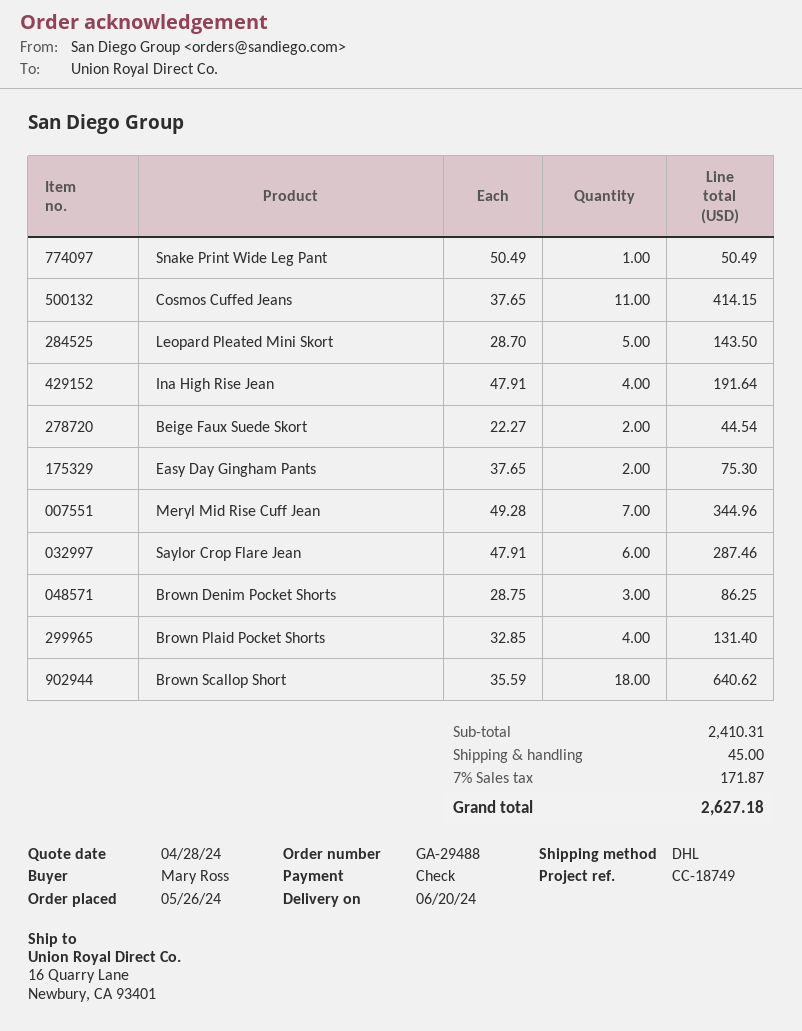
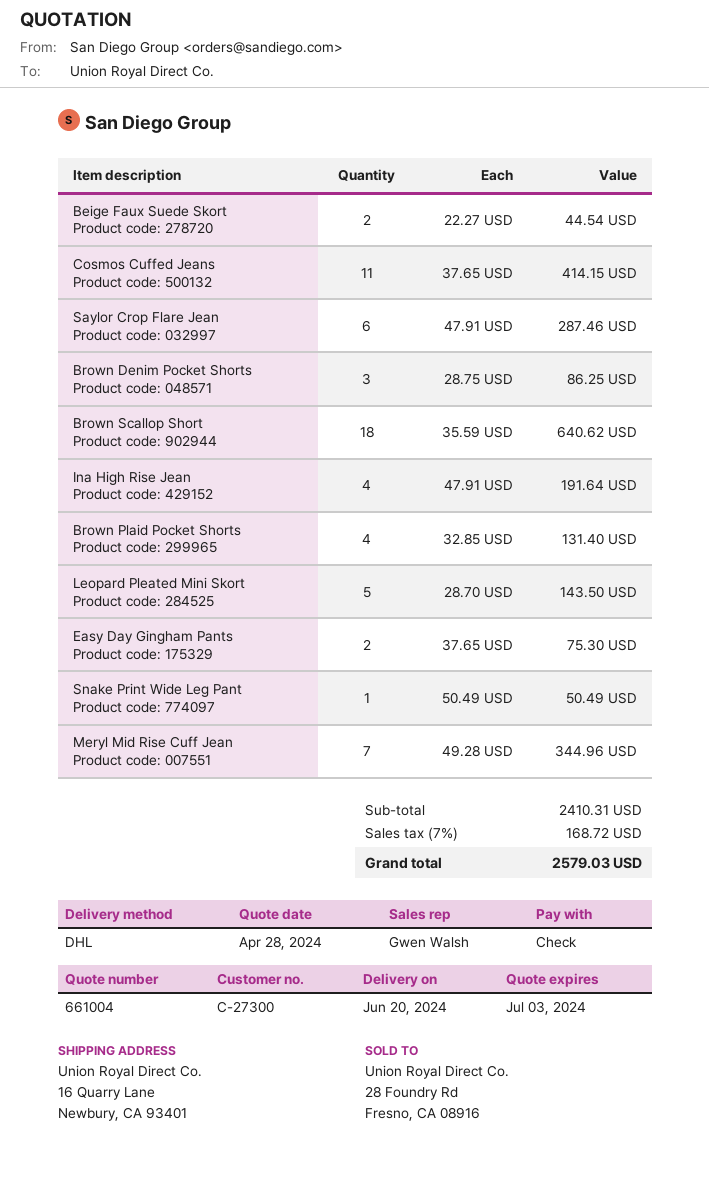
shipping: 45.00 -> none
tax: 7% = 171.87 -> 7% = 168.72
total: 2627.18 -> 2579.03

